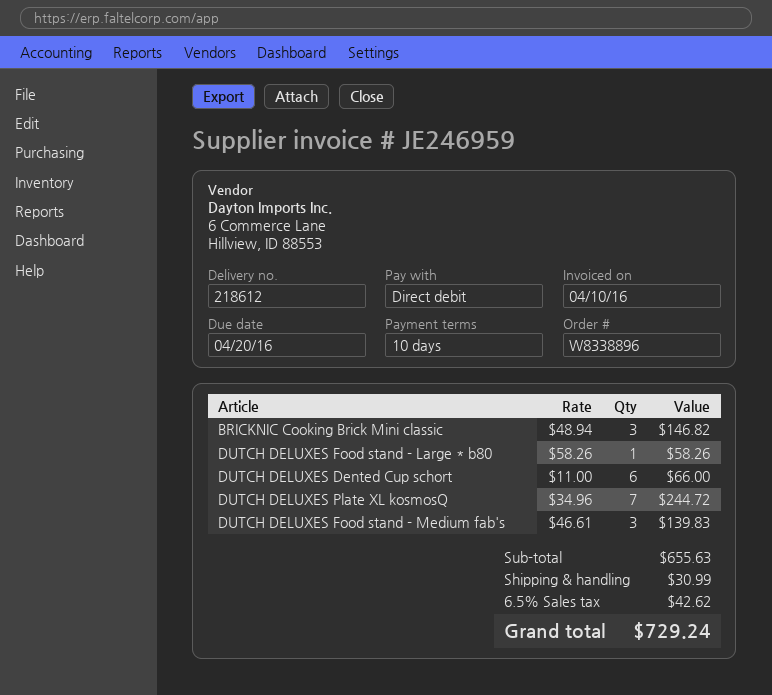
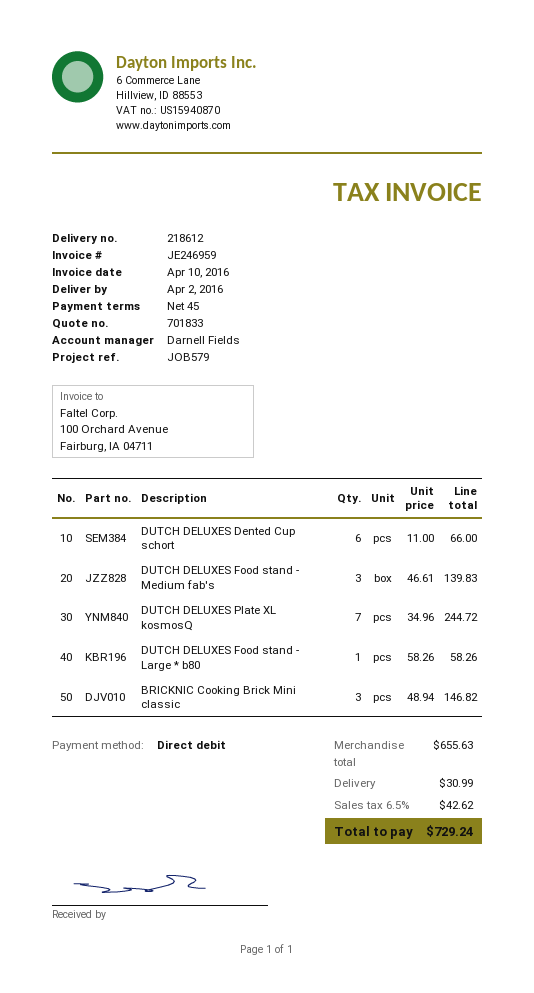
payment terms: 10 days -> 45 days

